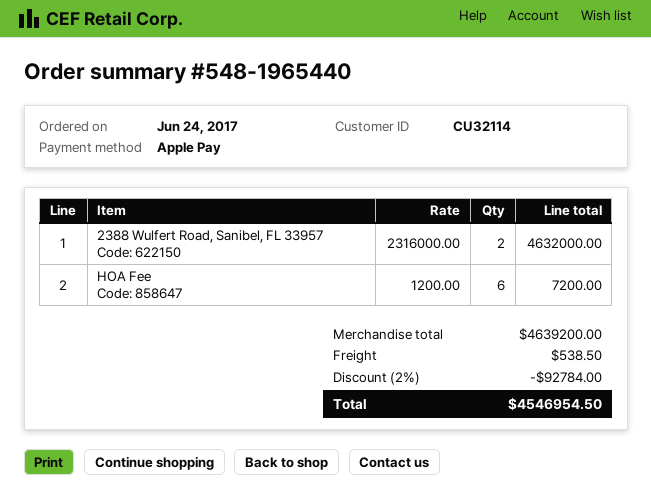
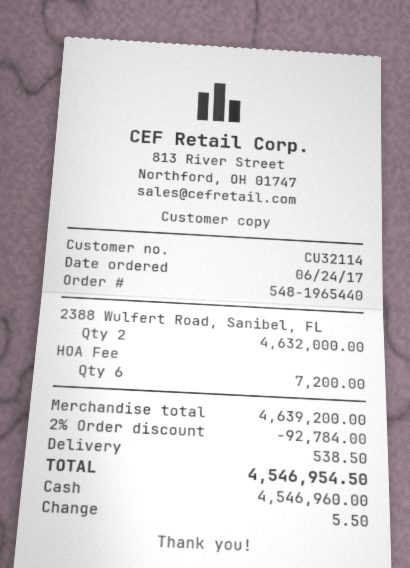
payment method: Apple Pay -> cash

